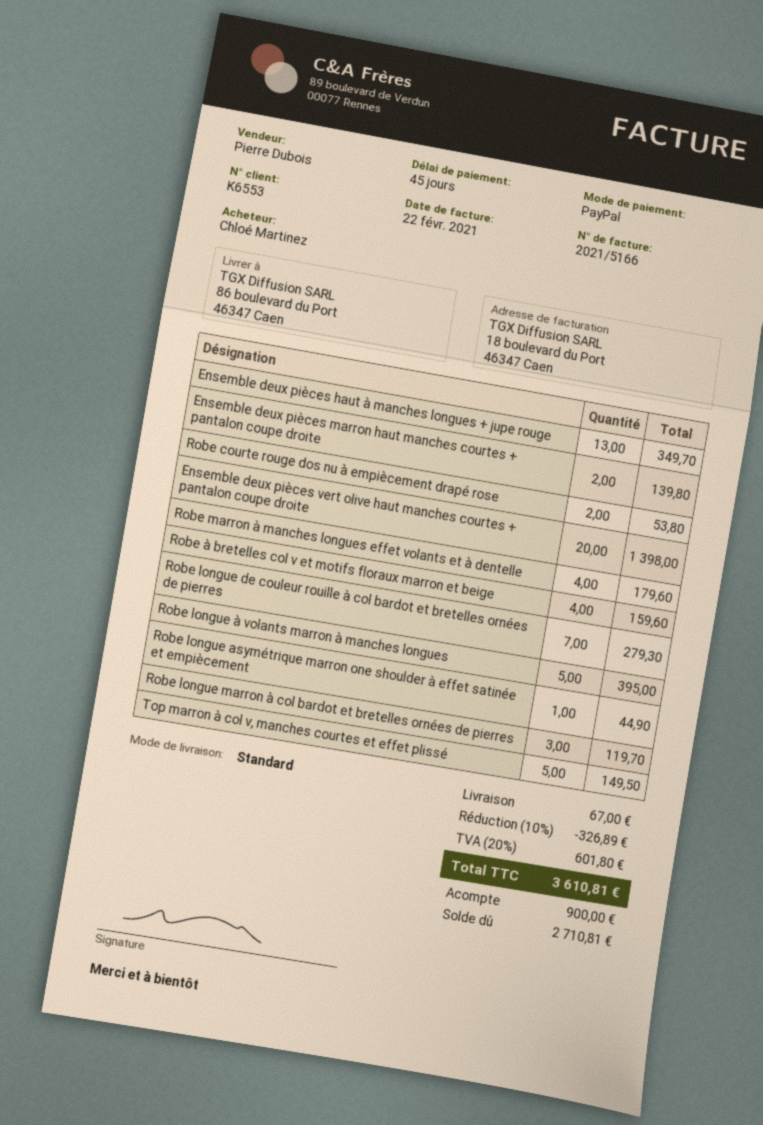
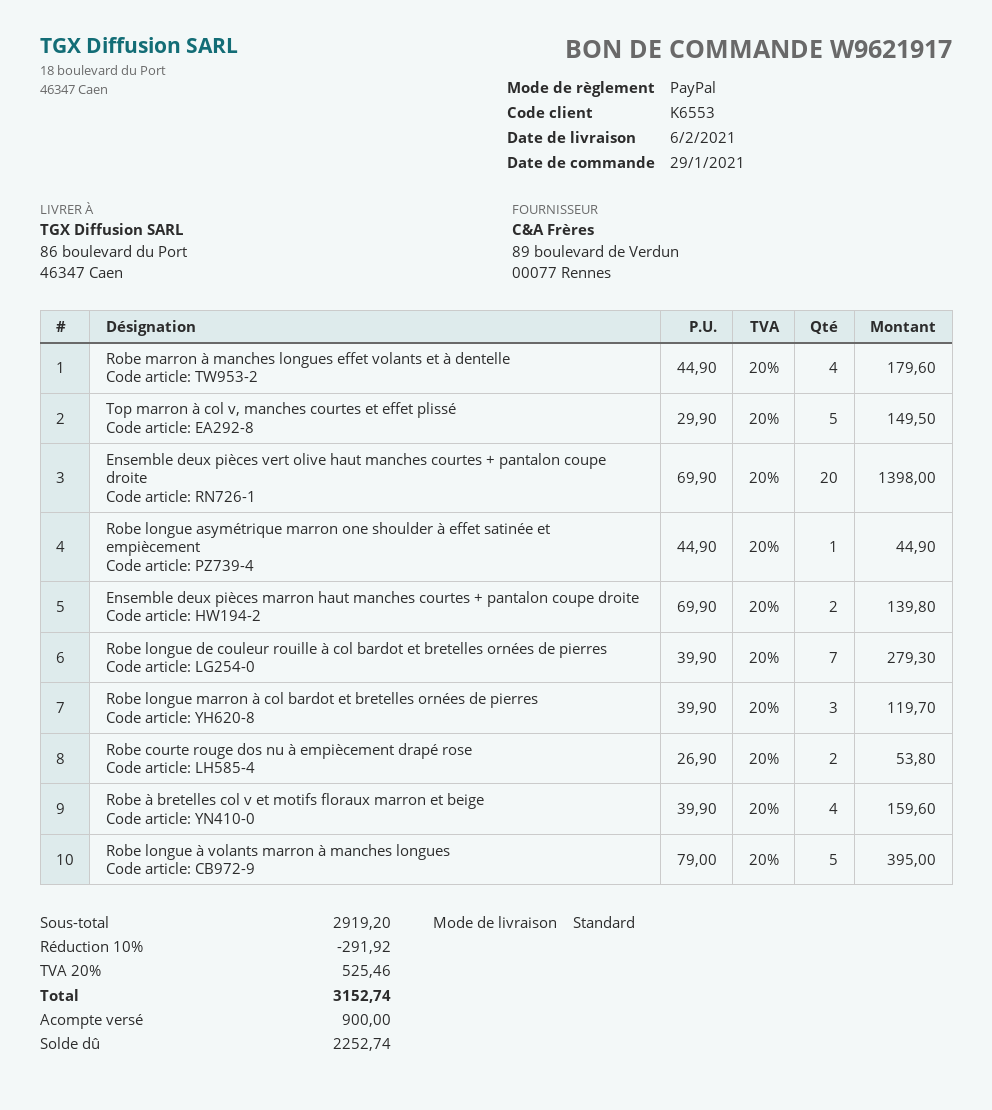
Ensemble deux pièces haut à manches longues + jupe rouge: 13 for 349.70 -> none
discount: 10% = 326.89 -> 10% = 291.92
shipping: 67.00 -> none
tax: 20% = 601.80 -> 20% = 525.46
total: 3610.81 -> 3152.74
balance: 2710.81 -> 2252.74

